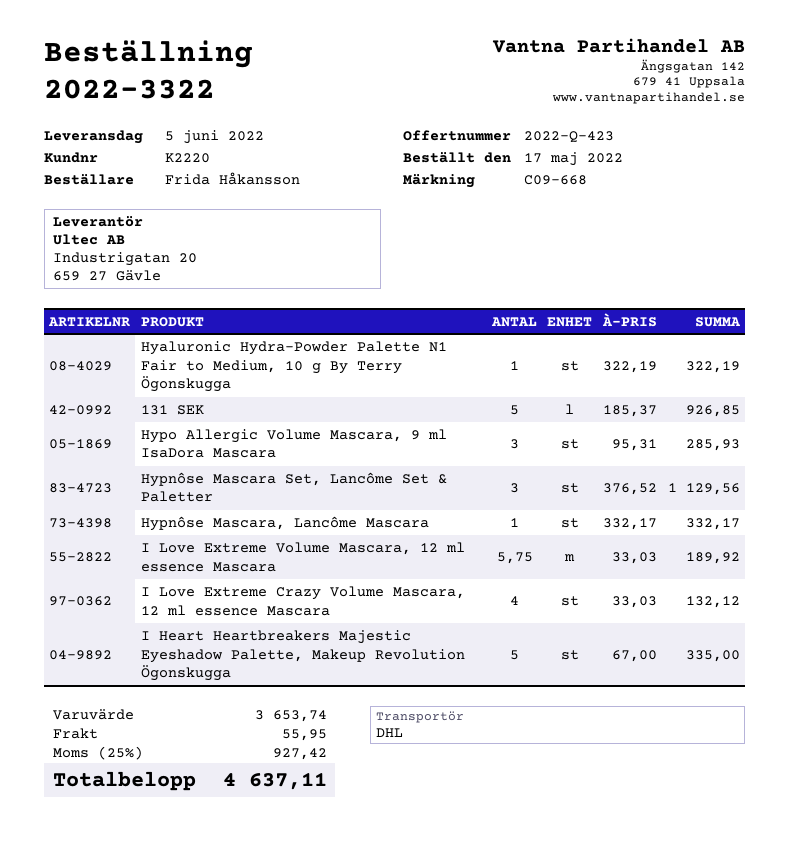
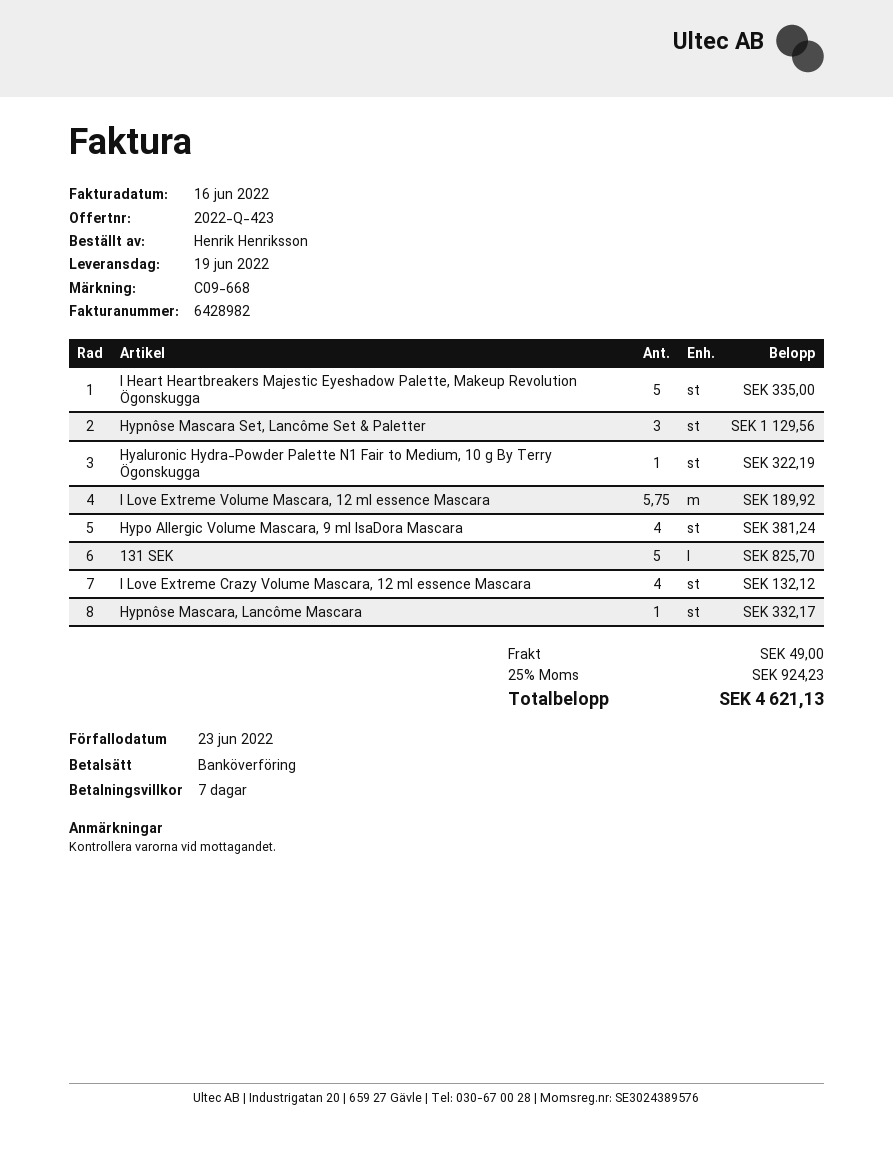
delivery date: 2022-06-05 -> 2022-06-19
ordered by: Frida Håkansson -> Henrik Henriksson
131 SEK: 5 for 926.85 -> 5 for 825.70
Hypo Allergic Volume Mascara, 9 ml IsaDora Mascara: 3 for 285.93 -> 4 for 381.24
shipping: 55.95 -> 49.00
tax: 25% = 927.42 -> 25% = 924.23
total: 4637.11 -> 4621.13

